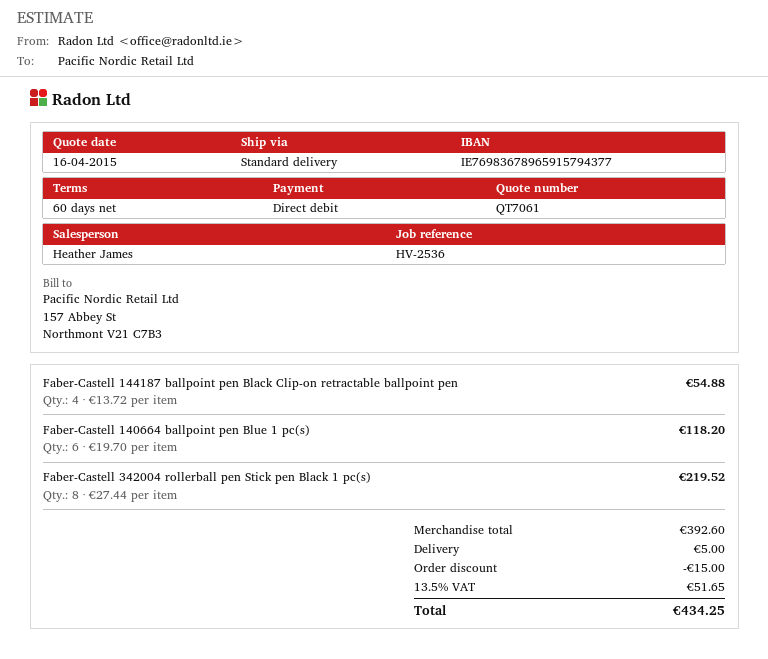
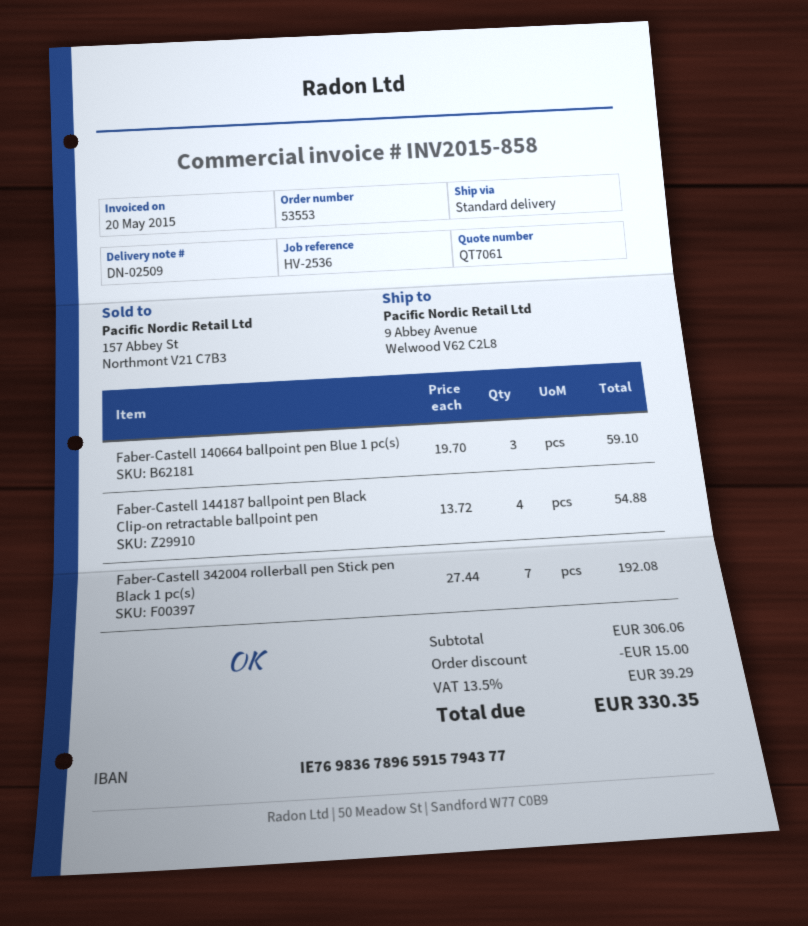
Faber-Castell 140664 ballpoint pen Blue 1 pc(s): 6 x 19.70 = 118.20 -> 3 x 19.70 = 59.10
Faber-Castell 342004 rollerball pen Stick pen Black 1 pc(s): 8 x 27.44 = 219.52 -> 7 x 27.44 = 192.08
subtotal: 392.60 -> 306.06
shipping: 5.00 -> none
tax: 13.5% = 51.65 -> 13.5% = 39.29
total: 434.25 -> 330.35

